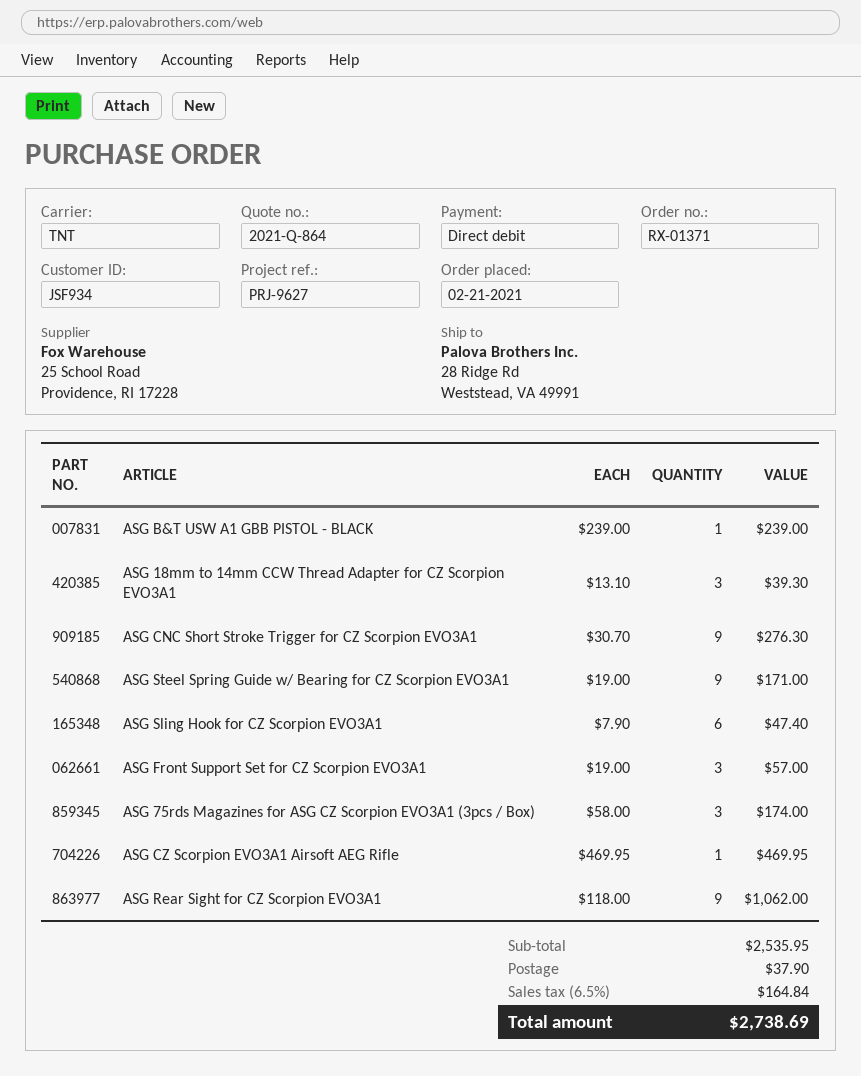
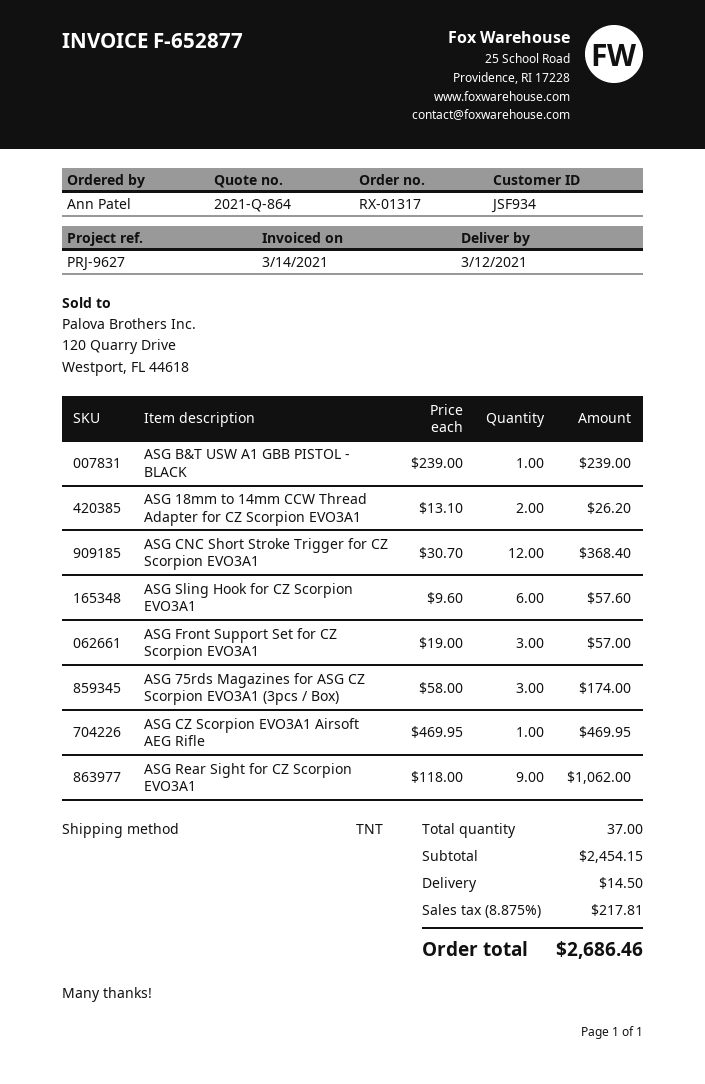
order number: RX-01371 -> RX-01317
ASG 18mm to 14mm CCW Thread Adapter for CZ Scorpion EVO3A1: 3 x 13.10 = 39.30 -> 2 x 13.10 = 26.20
ASG CNC Short Stroke Trigger for CZ Scorpion EVO3A1: 9 x 30.70 = 276.30 -> 12 x 30.70 = 368.40
ASG Steel Spring Guide w/ Bearing for CZ Scorpion EVO3A1: 9 x 19.00 = 171.00 -> none
ASG Sling Hook for CZ Scorpion EVO3A1: 6 x 7.90 = 47.40 -> 6 x 9.60 = 57.60
subtotal: 2535.95 -> 2454.15
shipping: 37.90 -> 14.50
tax: 6.5% = 164.84 -> 8.875% = 217.81
total: 2738.69 -> 2686.46

